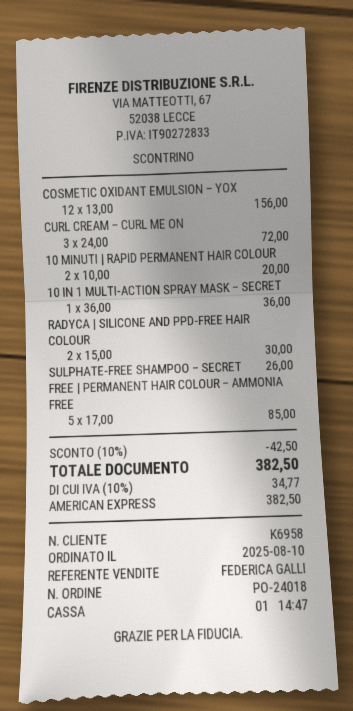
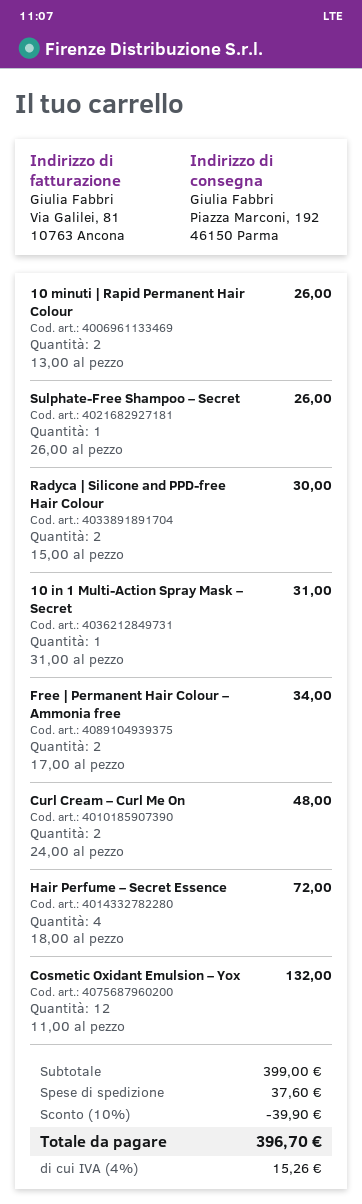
COSMETIC OXIDANT EMULSION – YOX: 12 x 13.00 = 156.00 -> 12 x 11.00 = 132.00
CURL CREAM – CURL ME ON: 3 x 24.00 = 72.00 -> 2 x 24.00 = 48.00
10 MINUTI | RAPID PERMANENT HAIR COLOUR: 2 x 10.00 = 20.00 -> 2 x 13.00 = 26.00
10 IN 1 MULTI-ACTION SPRAY MASK – SECRET: 1 x 36.00 = 36.00 -> 1 x 31.00 = 31.00
FREE | PERMANENT HAIR COLOUR – AMMONIA FREE: 5 x 17.00 = 85.00 -> 2 x 17.00 = 34.00
Hair Perfume – Secret Essence: none -> 4 x 18.00 = 72.00
discount: 10% = 42.50 -> 10% = 39.90
shipping: none -> 37.60
tax: 10% = 34.77 -> 4% = 15.26
total: 382.50 -> 396.70

